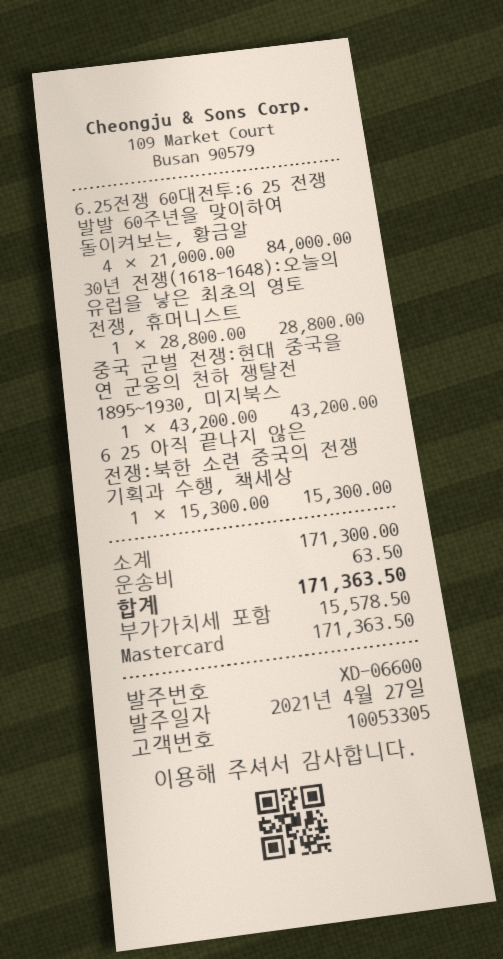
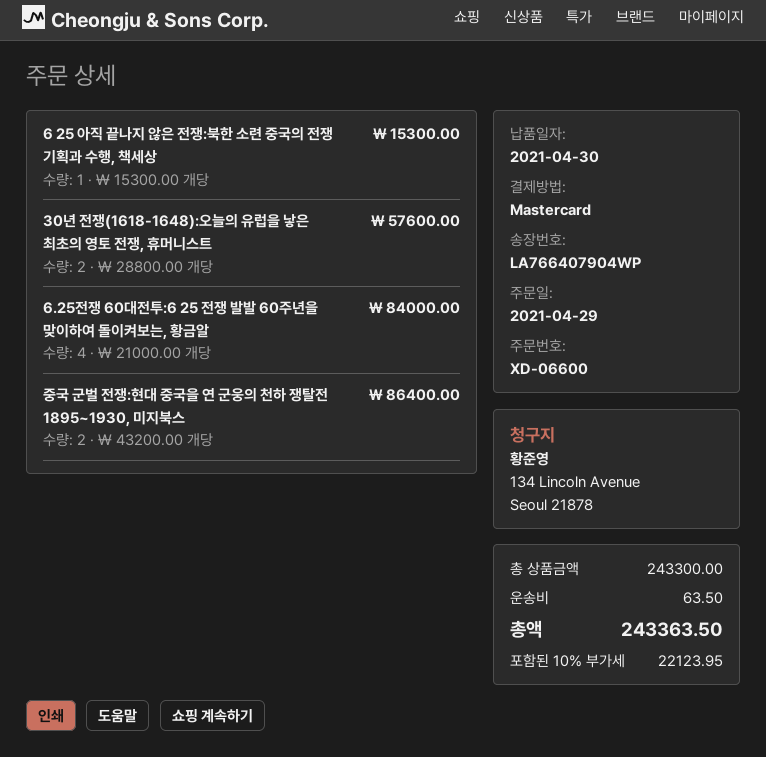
order date: 2021-04-27 -> 2021-04-29
30년 전쟁(1618-1648):오늘의 유럽을 낳은 최초의 영토 전쟁, 휴머니스트: 1 x 28800.00 = 28800.00 -> 2 x 28800.00 = 57600.00
중국 군벌 전쟁:현대 중국을 연 군웅의 천하 쟁탈전 1895~1930, 미지북스: 1 x 43200.00 = 43200.00 -> 2 x 43200.00 = 86400.00
subtotal: 171300.00 -> 243300.00
tax: 15578.50 -> 22123.95
total: 171363.50 -> 243363.50

